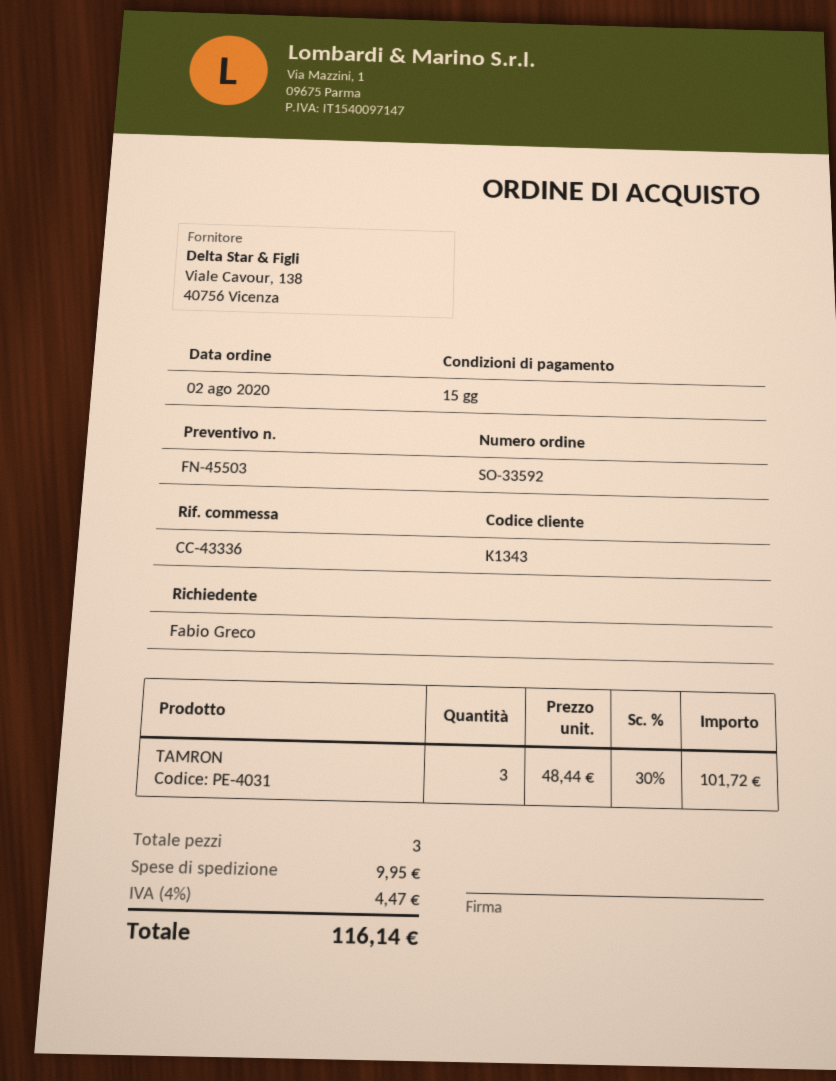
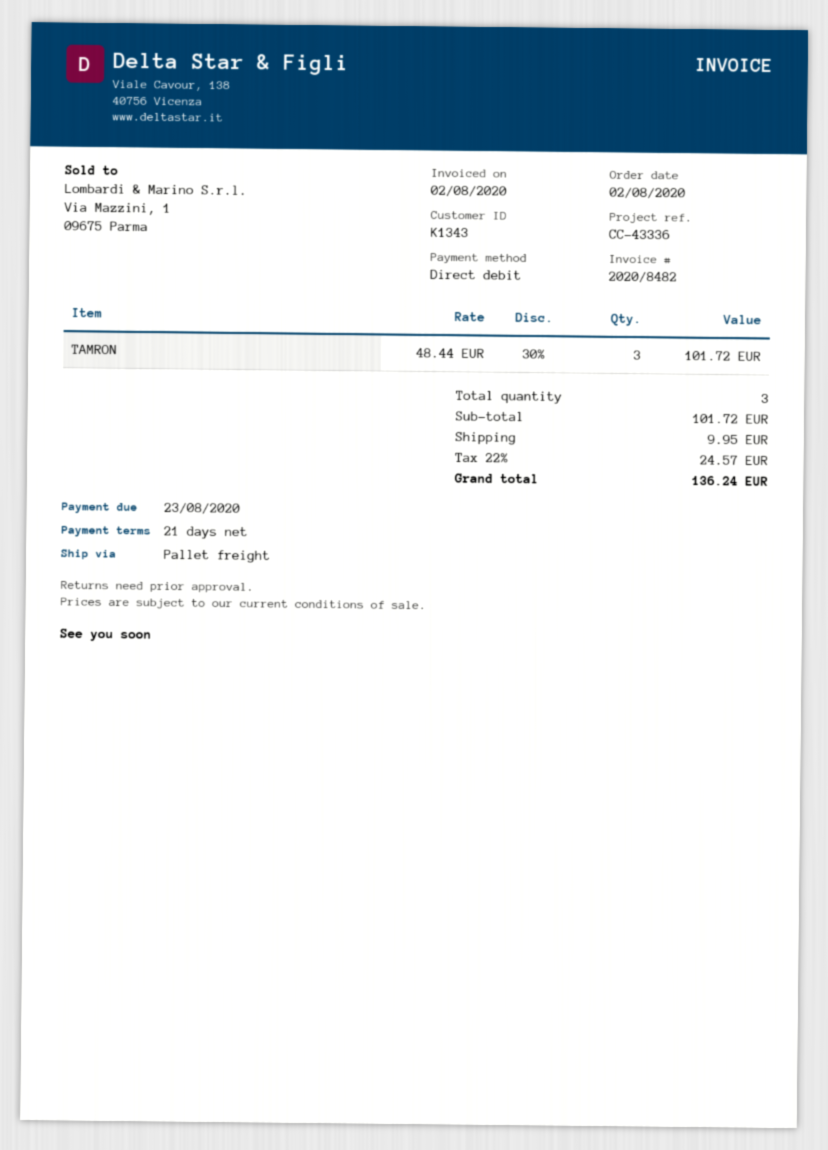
payment terms: 15 days -> 21 days
tax: 4% = 4.47 -> 22% = 24.57
total: 116.14 -> 136.24

